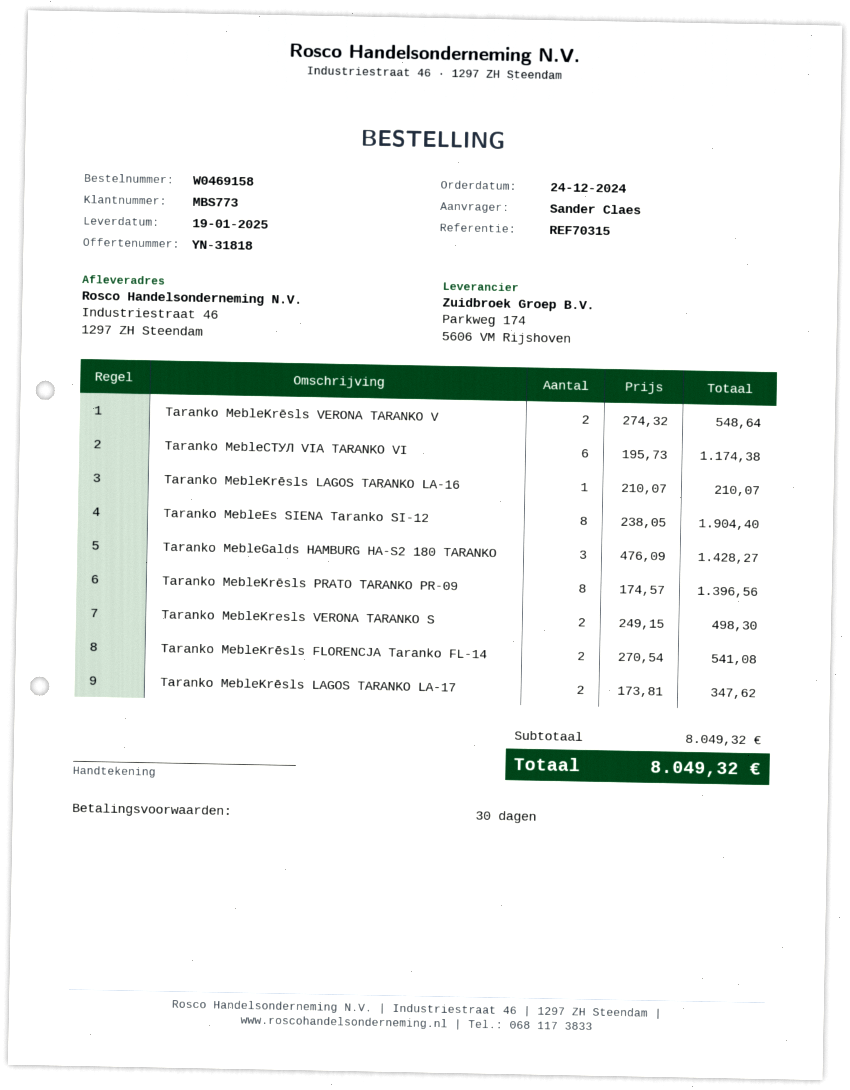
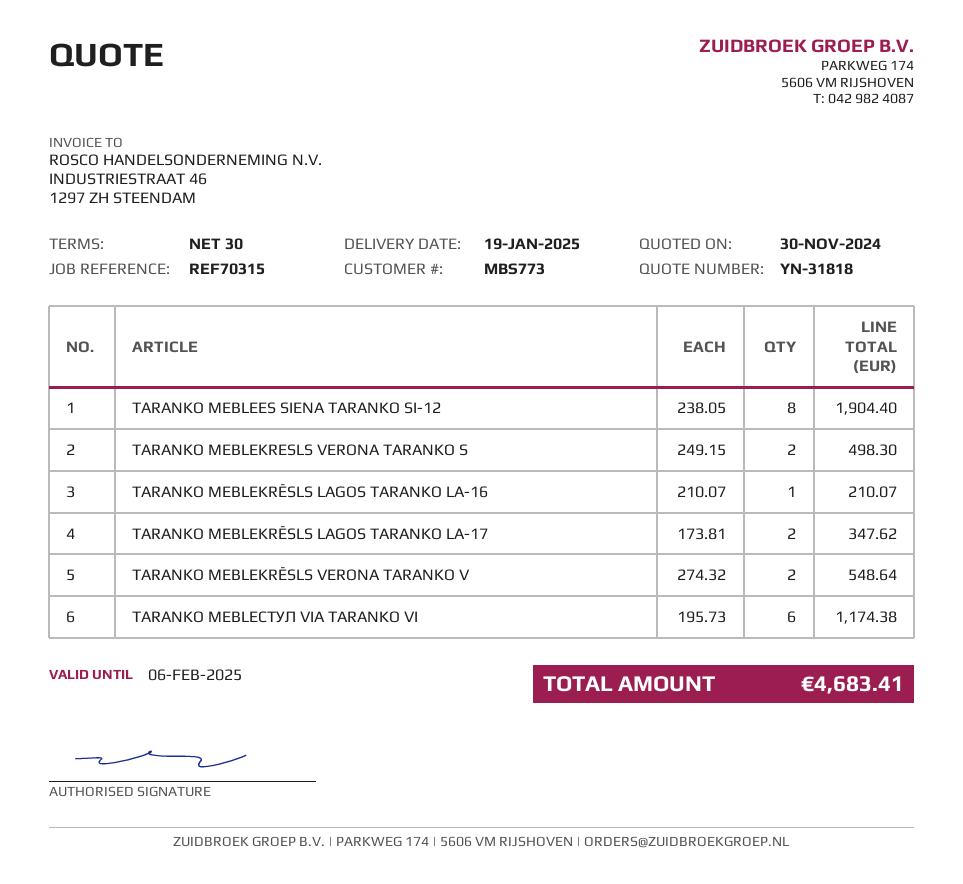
Taranko MebleGalds HAMBURG HA-S2 180 TARANKO: 3 x 476.09 = 1428.27 -> none
Taranko MebleKrēsls PRATO TARANKO PR-09: 8 x 174.57 = 1396.56 -> none
Taranko MebleKrēsls FLORENCJA Taranko FL-14: 2 x 270.54 = 541.08 -> none
total: 8049.32 -> 4683.41

